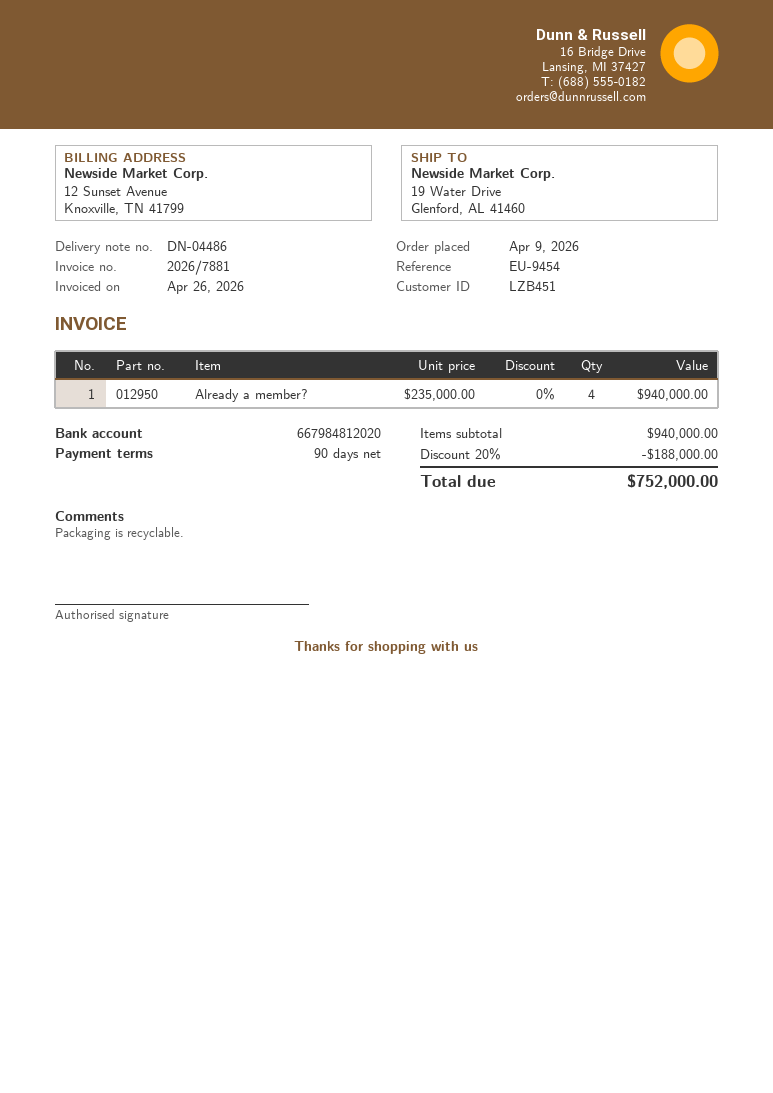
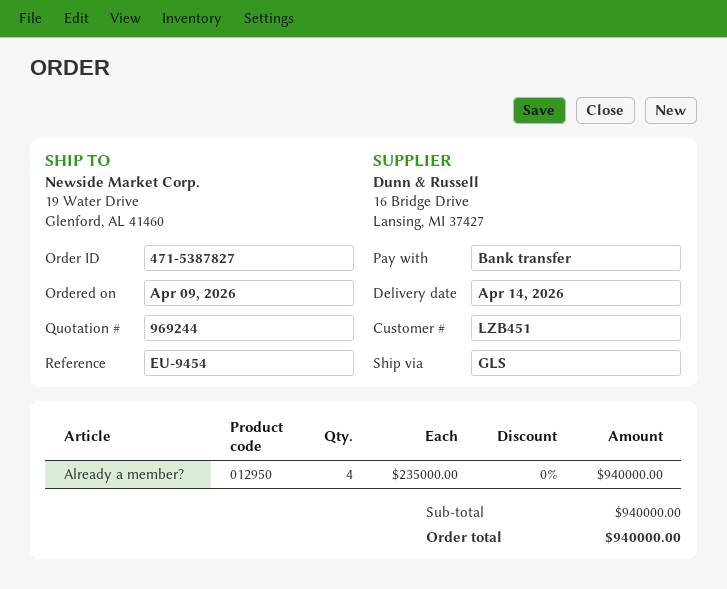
discount: 20% = 188000.00 -> none
total: 752000.00 -> 940000.00

